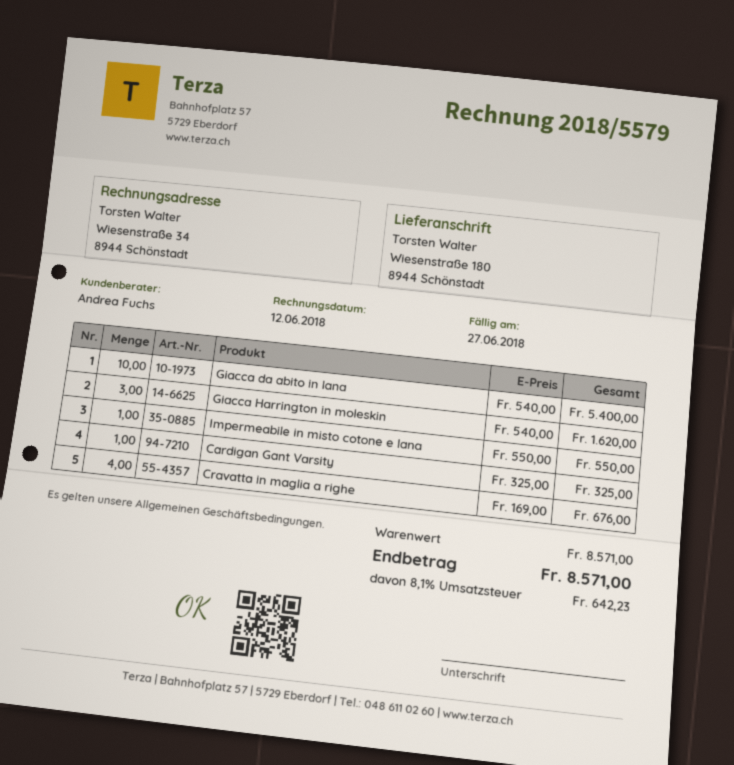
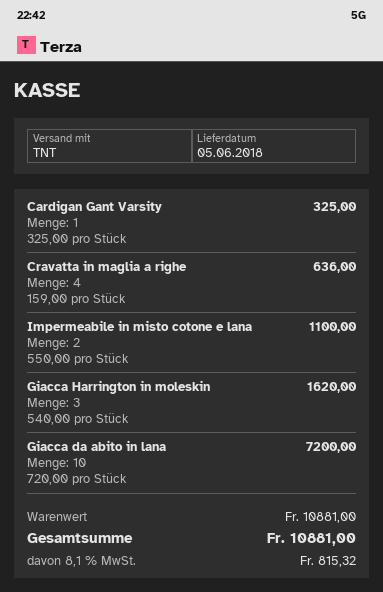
Giacca da abito in lana: 10 x 540.00 = 5400.00 -> 10 x 720.00 = 7200.00
Impermeabile in misto cotone e lana: 1 x 550.00 = 550.00 -> 2 x 550.00 = 1100.00
Cravatta in maglia a righe: 4 x 169.00 = 676.00 -> 4 x 159.00 = 636.00
subtotal: 8571.00 -> 10881.00
tax: 8.1% = 642.23 -> 8.1% = 815.32
total: 8571.00 -> 10881.00

